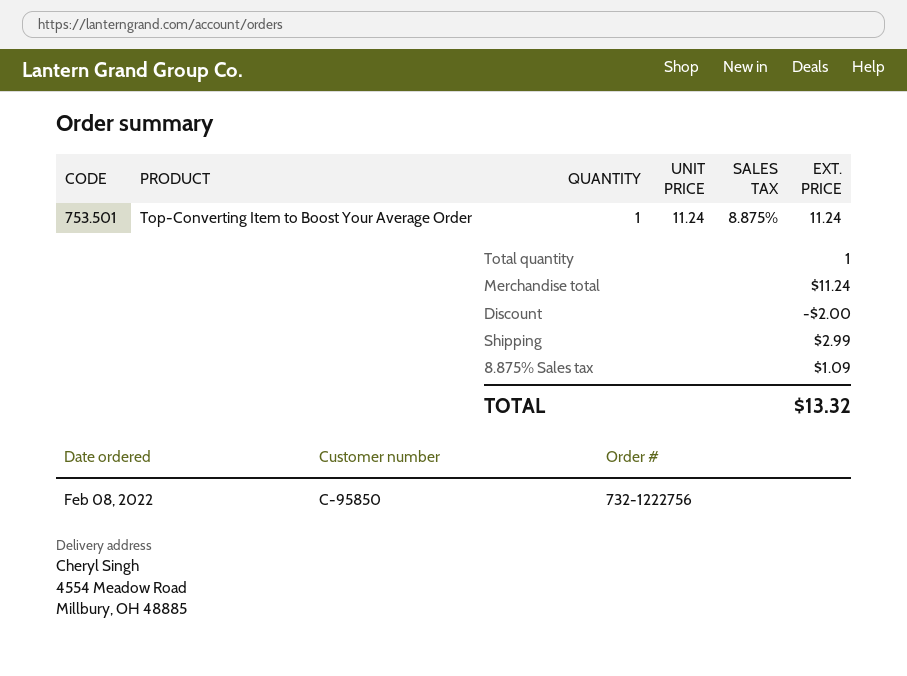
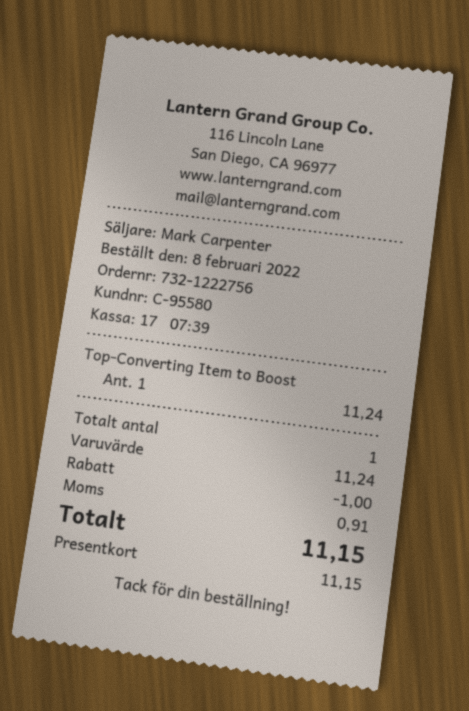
customer number: C-95850 -> C-95580
discount: 2.00 -> 1.00
shipping: 2.99 -> none
tax: 1.09 -> 0.91
total: 13.32 -> 11.15

